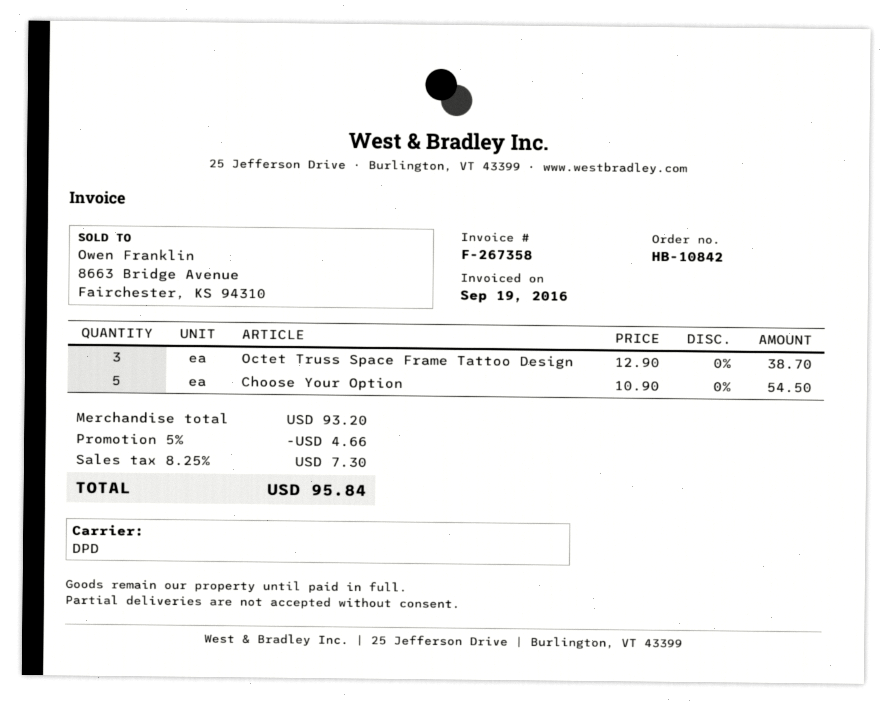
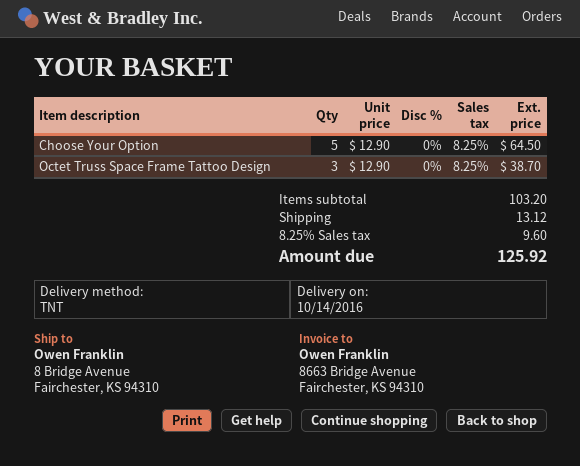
shipping method: DPD -> TNT
Choose Your Option: 5 x 10.90 = 54.50 -> 5 x 12.90 = 64.50
subtotal: 93.20 -> 103.20
discount: 5% = 4.66 -> none
shipping: none -> 13.12
tax: 8.25% = 7.30 -> 8.25% = 9.60
total: 95.84 -> 125.92

